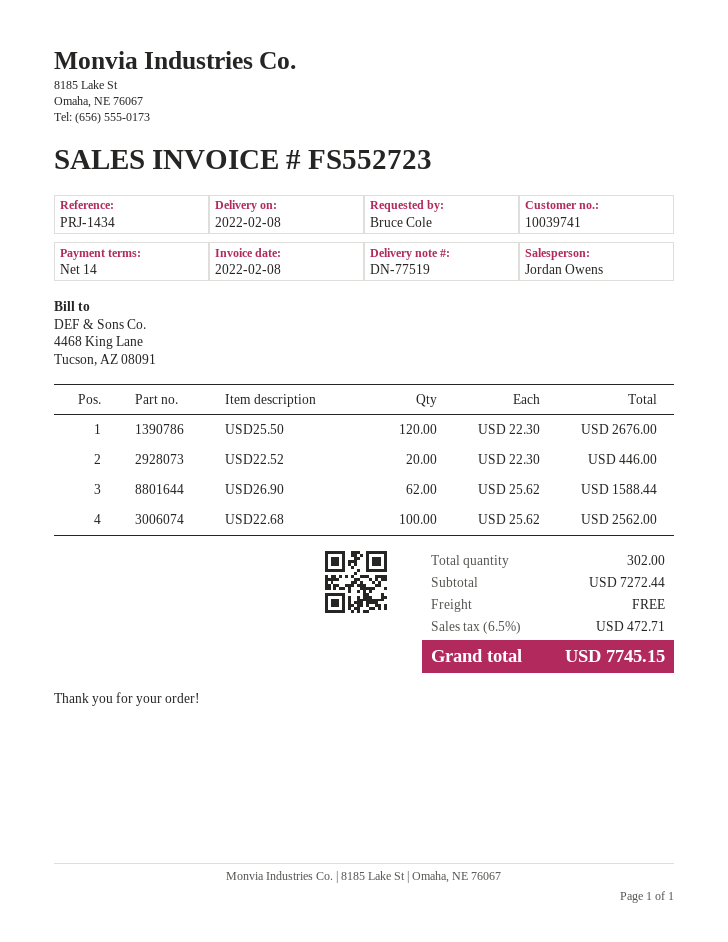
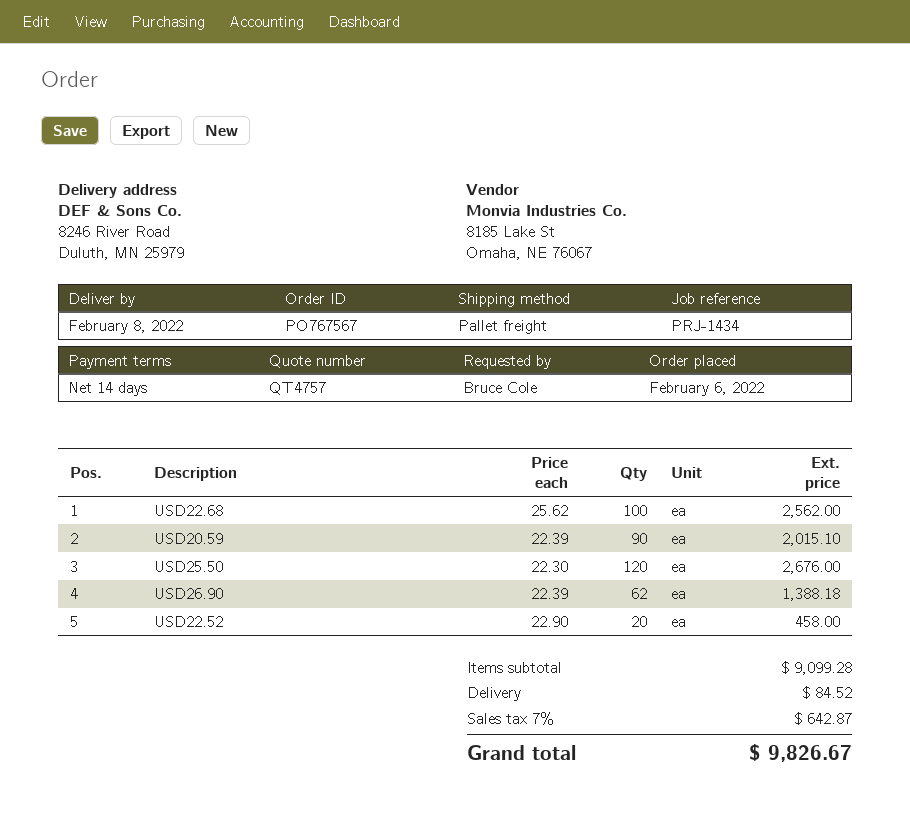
USD22.52: 20 x 22.30 = 446.00 -> 20 x 22.90 = 458.00
USD26.90: 62 x 25.62 = 1588.44 -> 62 x 22.39 = 1388.18
USD20.59: none -> 90 x 22.39 = 2015.10
subtotal: 7272.44 -> 9099.28
shipping: 0.00 -> 84.52
tax: 6.5% = 472.71 -> 7% = 642.87
total: 7745.15 -> 9826.67

